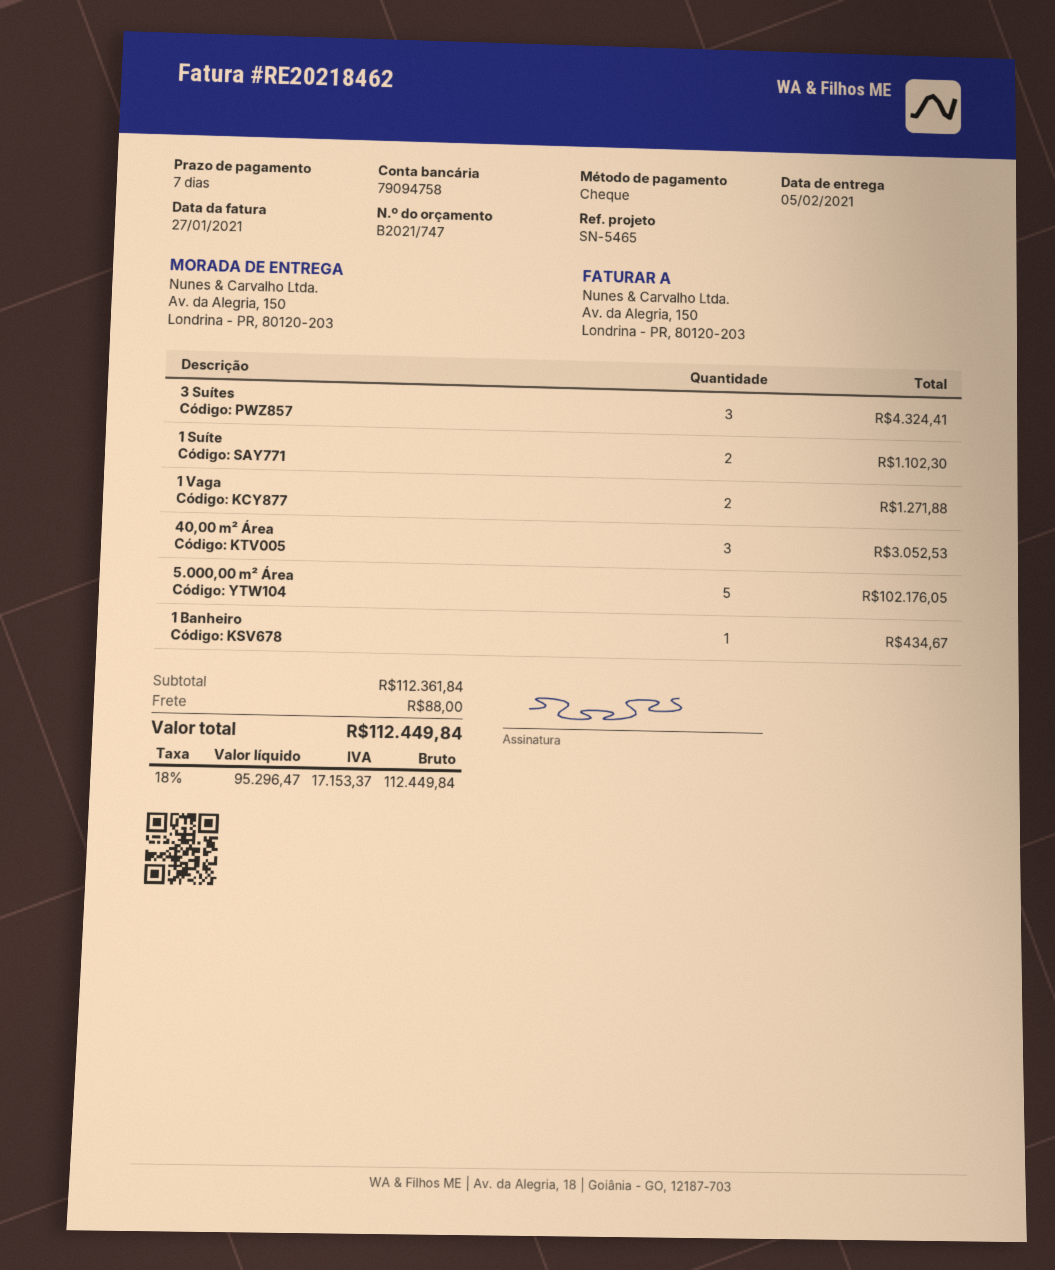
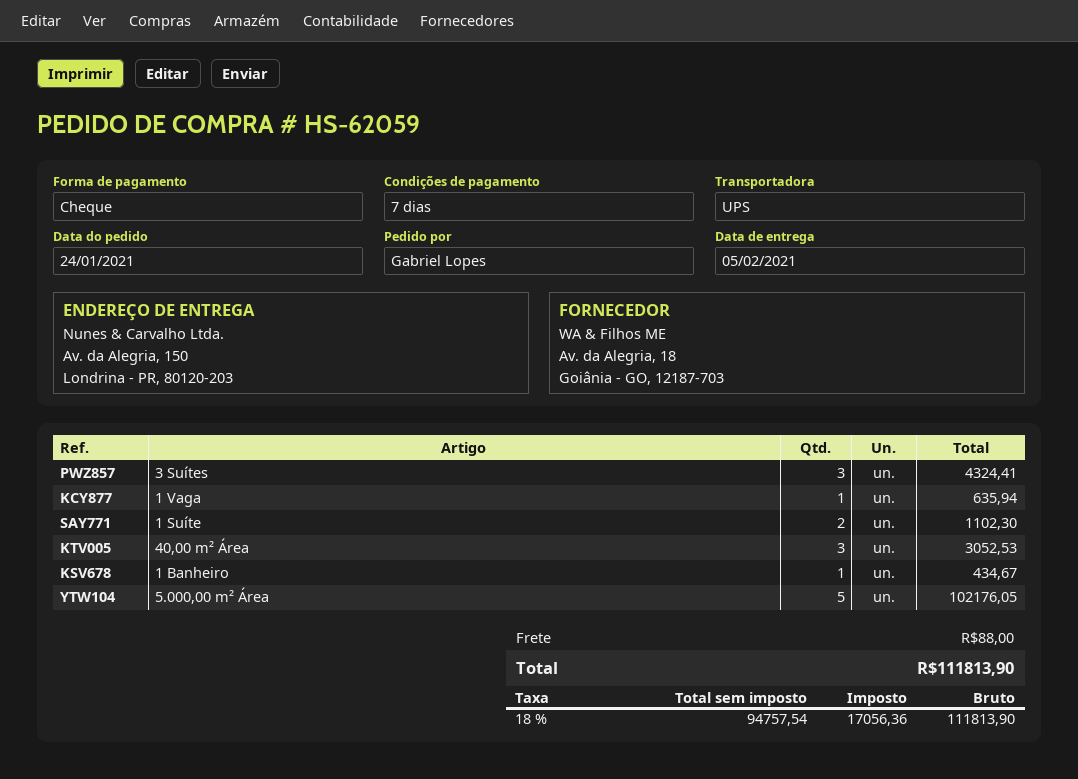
1 Vaga: 2 for 1271.88 -> 1 for 635.94
net: 95296.47 -> 94757.54
tax: 18% = 17153.37 -> 18% = 17056.36
total: 112449.84 -> 111813.90

